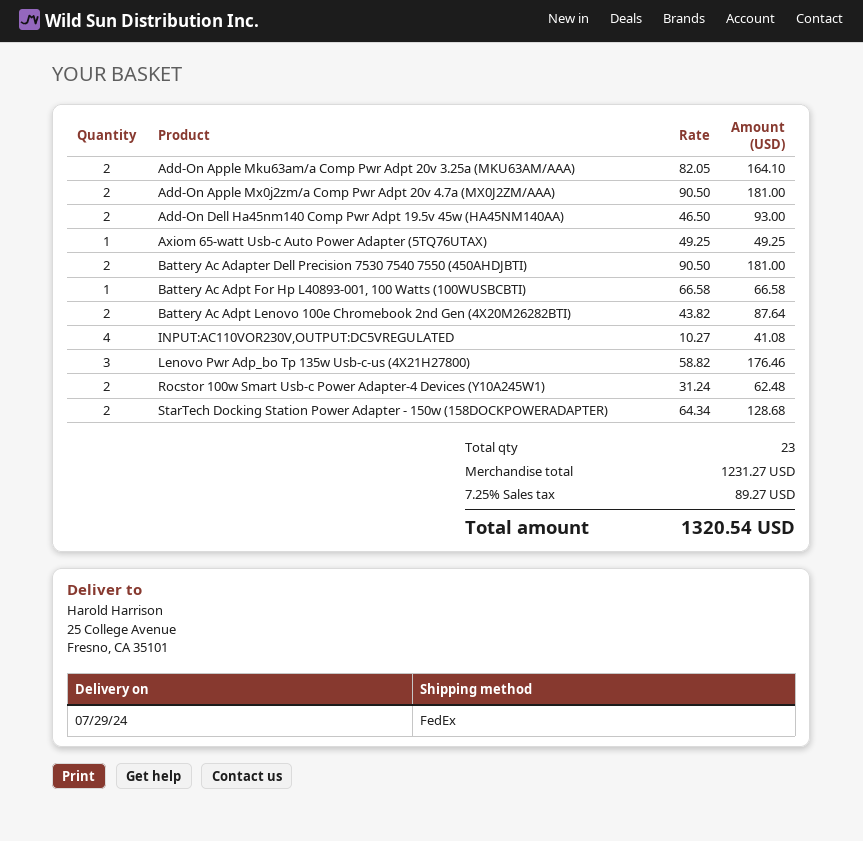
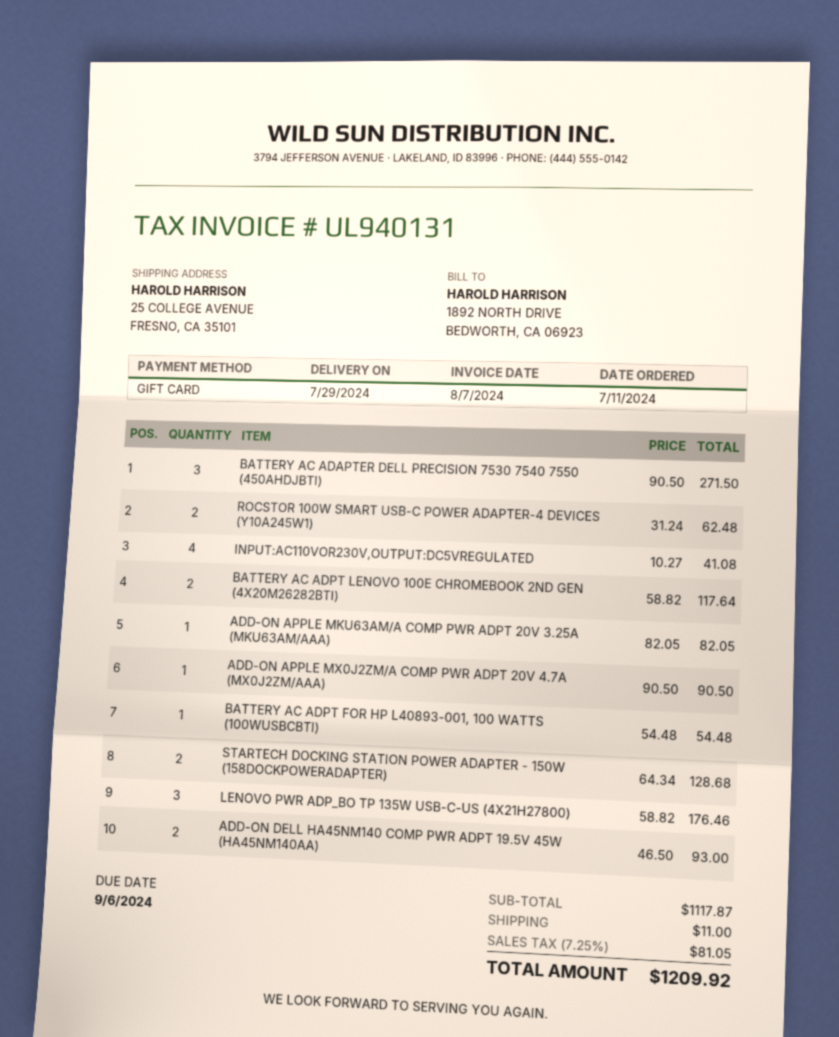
Add-On Apple Mku63am/a Comp Pwr Adpt 20v 3.25a (MKU63AM/AAA): 2 x 82.05 = 164.10 -> 1 x 82.05 = 82.05
Add-On Apple Mx0j2zm/a Comp Pwr Adpt 20v 4.7a (MX0J2ZM/AAA): 2 x 90.50 = 181.00 -> 1 x 90.50 = 90.50
Axiom 65-watt Usb-c Auto Power Adapter (5TQ76UTAX): 1 x 49.25 = 49.25 -> none
Battery Ac Adapter Dell Precision 7530 7540 7550 (450AHDJBTI): 2 x 90.50 = 181.00 -> 3 x 90.50 = 271.50
Battery Ac Adpt For Hp L40893-001, 100 Watts (100WUSBCBTI): 1 x 66.58 = 66.58 -> 1 x 54.48 = 54.48
Battery Ac Adpt Lenovo 100e Chromebook 2nd Gen (4X20M26282BTI): 2 x 43.82 = 87.64 -> 2 x 58.82 = 117.64
subtotal: 1231.27 -> 1117.87
shipping: none -> 11.00
tax: 7.25% = 89.27 -> 7.25% = 81.05
total: 1320.54 -> 1209.92

